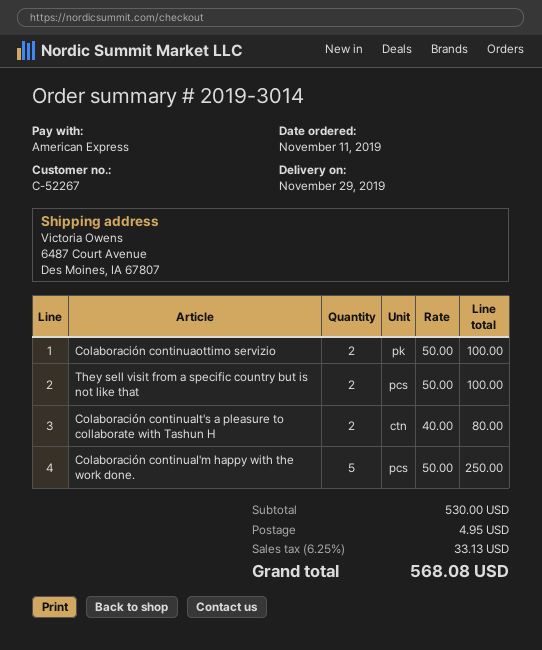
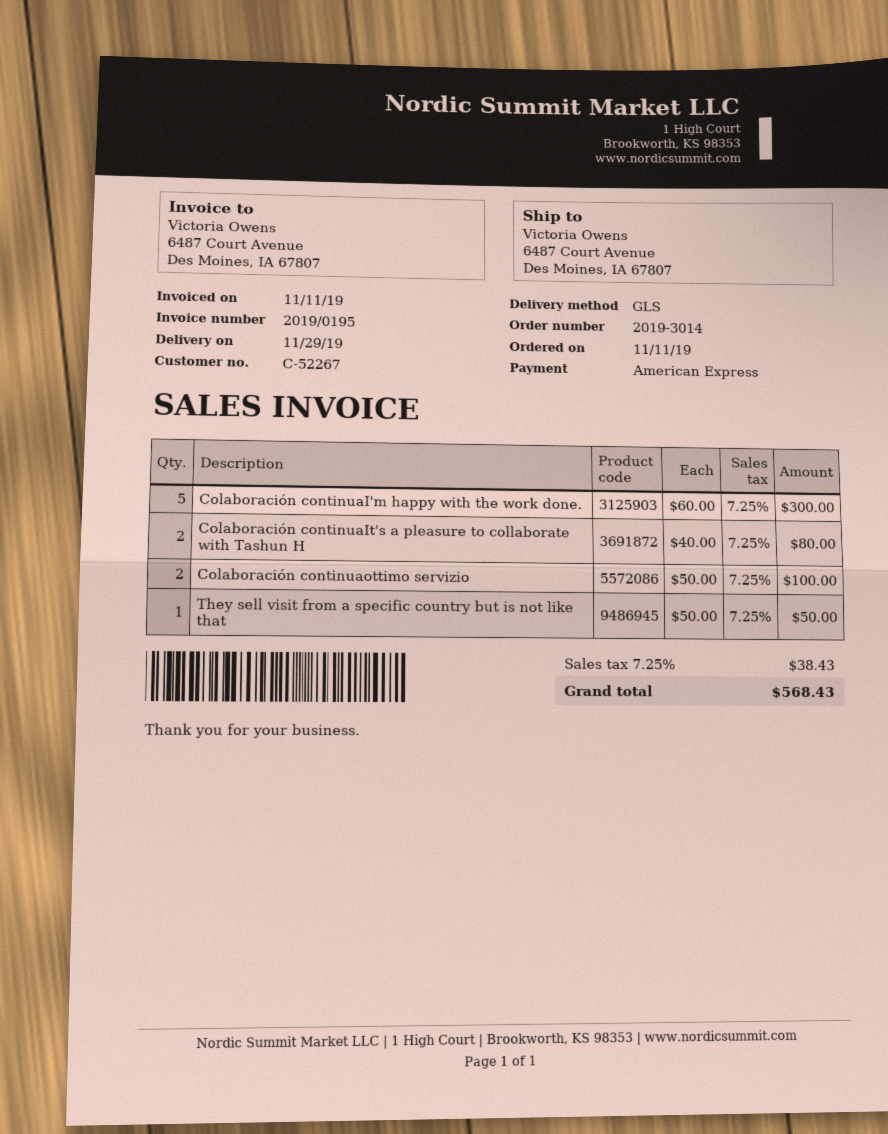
They sell visit from a specific country but is not like that: 2 x 50.00 = 100.00 -> 1 x 50.00 = 50.00
Colaboración continuaI'm happy with the work done.: 5 x 50.00 = 250.00 -> 5 x 60.00 = 300.00
shipping: 4.95 -> none
tax: 6.25% = 33.13 -> 7.25% = 38.43
total: 568.08 -> 568.43

